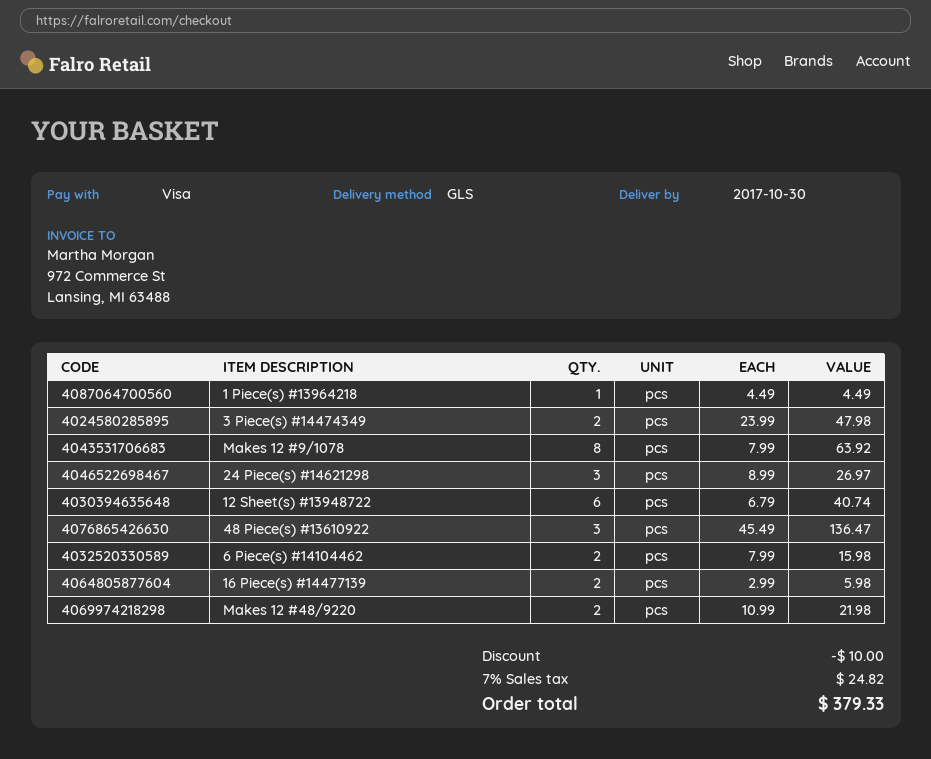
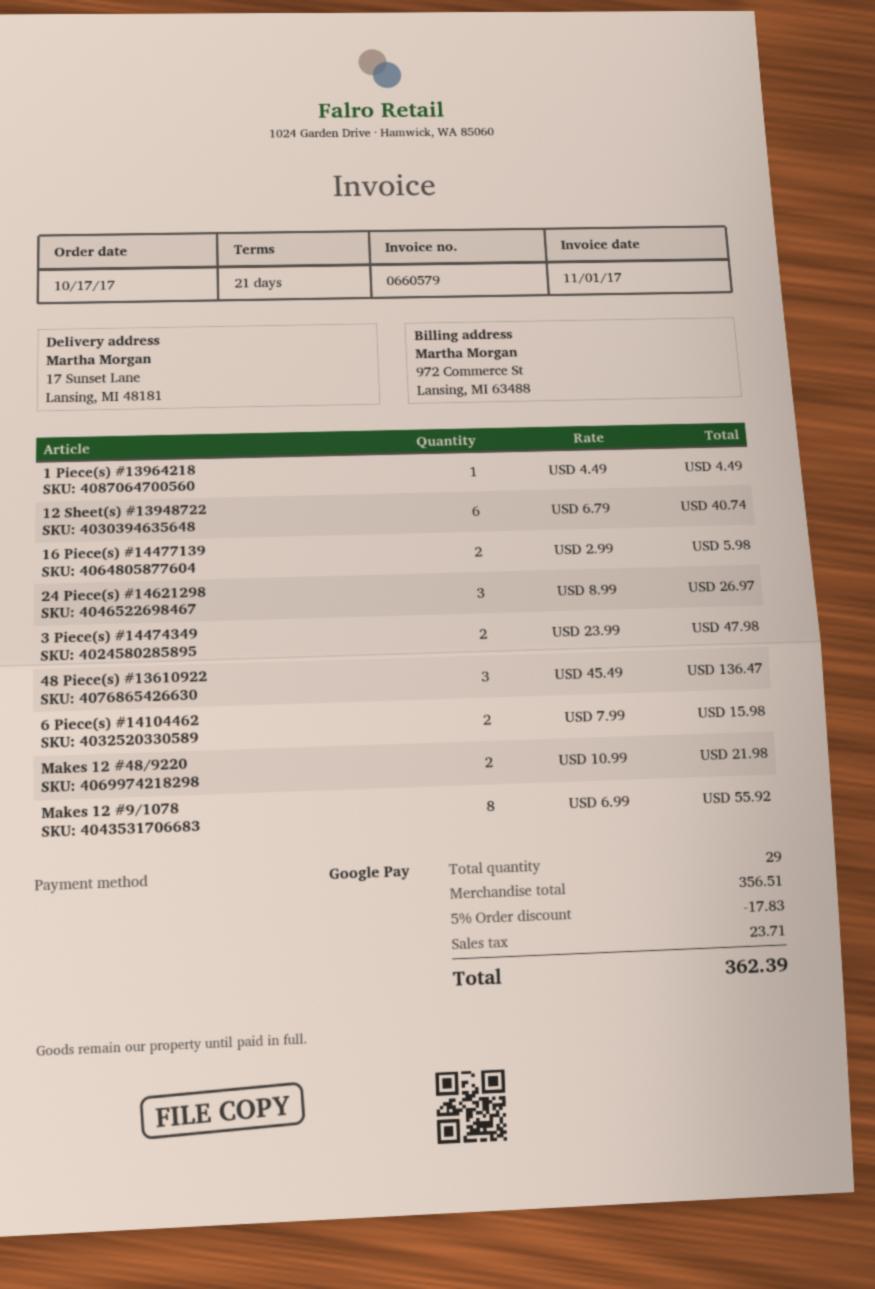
payment method: Visa -> Google Pay
Makes 12 #9/1078: 8 x 7.99 = 63.92 -> 8 x 6.99 = 55.92
discount: 10.00 -> 17.83
tax: 24.82 -> 23.71
total: 379.33 -> 362.39

